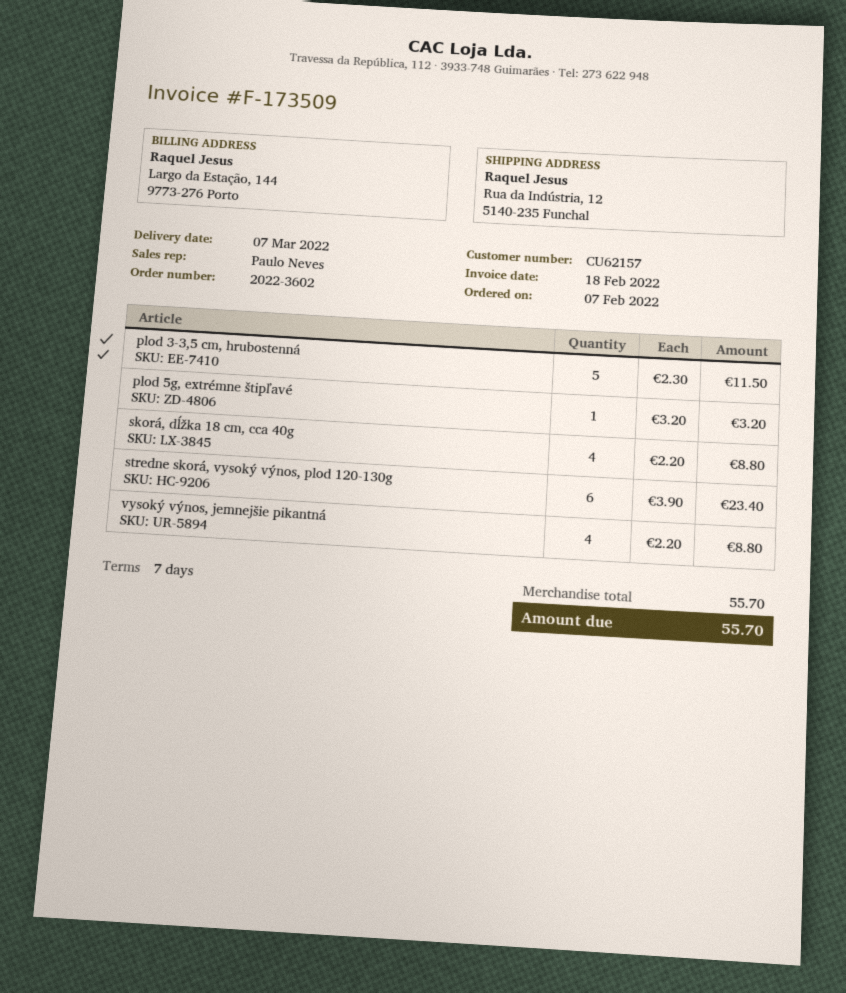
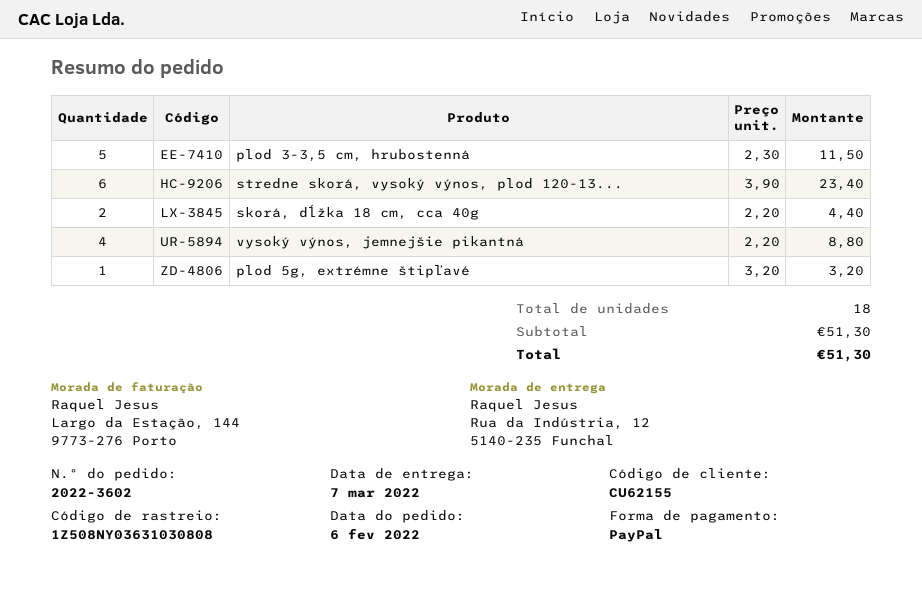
order date: 2022-02-07 -> 2022-02-06
customer number: CU62157 -> CU62155
skorá, dĺžka 18 cm, cca 40g: 4 x 2.20 = 8.80 -> 2 x 2.20 = 4.40
subtotal: 55.70 -> 51.30
total: 55.70 -> 51.30

